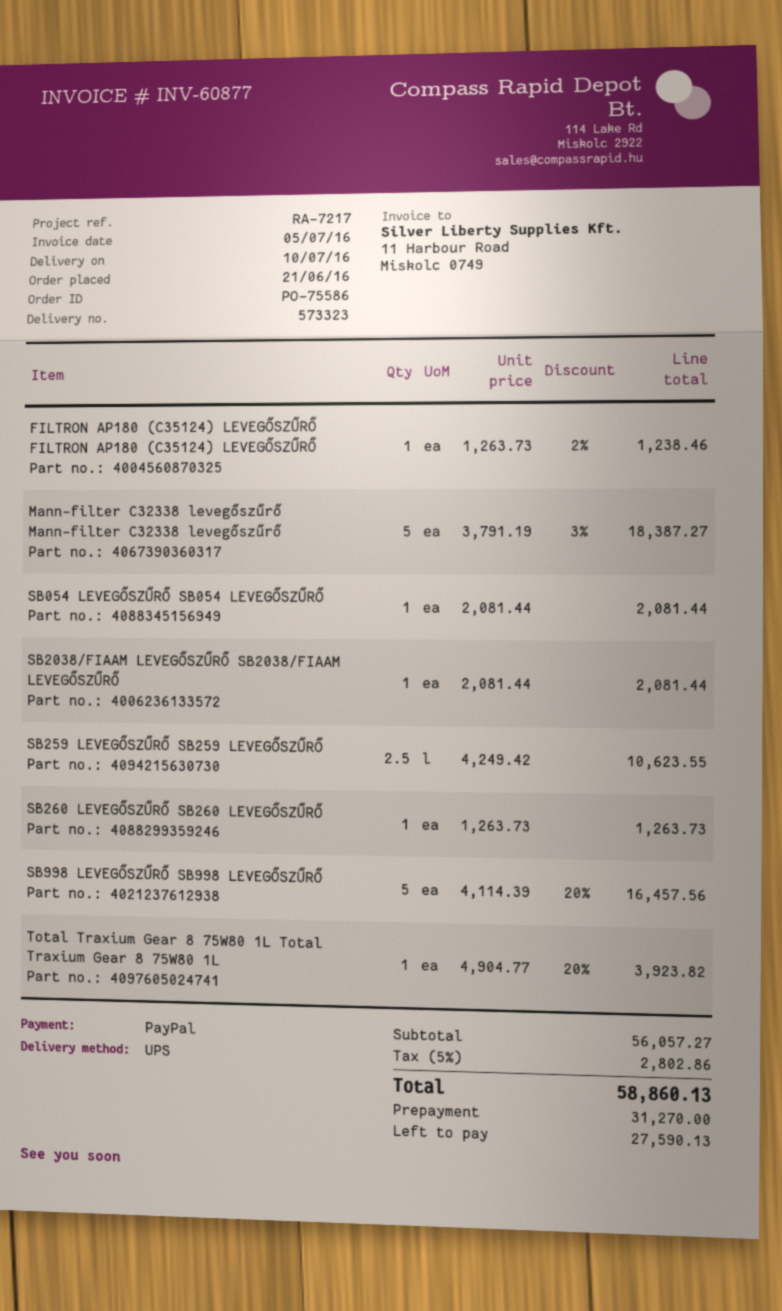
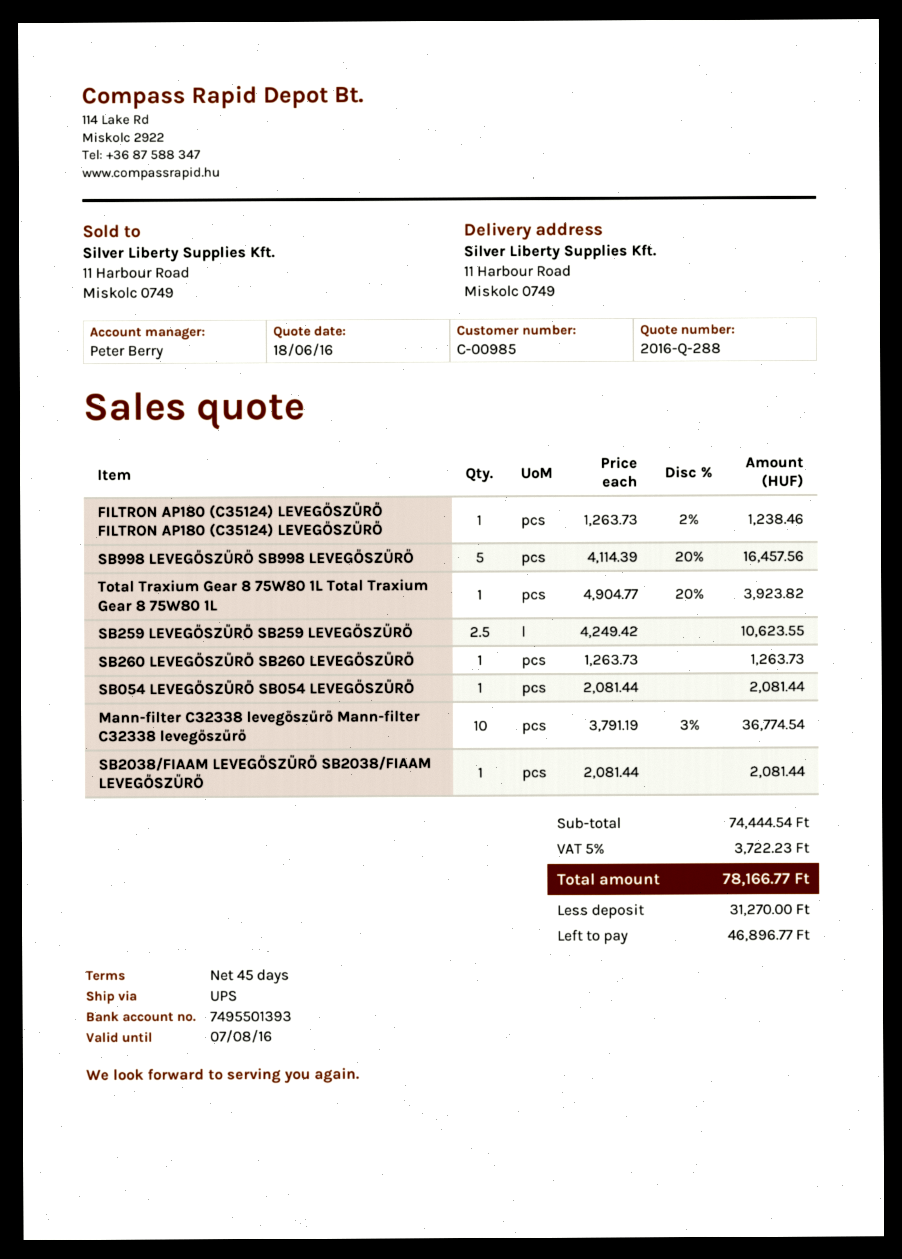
Mann-filter C32338 levegőszűrő Mann-filter C32338 levegőszűrő: 5 x 3791.19 - 3% = 18387.27 -> 10 x 3791.19 - 3% = 36774.54
subtotal: 56057.27 -> 74444.54
tax: 5% = 2802.86 -> 5% = 3722.23
total: 58860.13 -> 78166.77
balance: 27590.13 -> 46896.77

